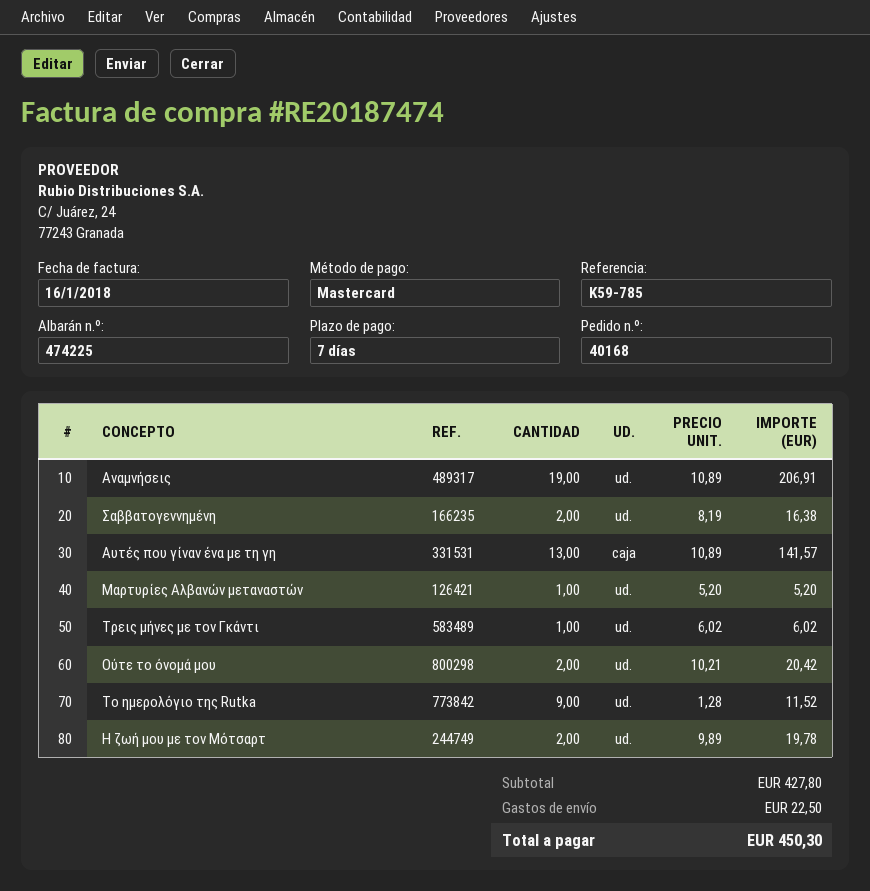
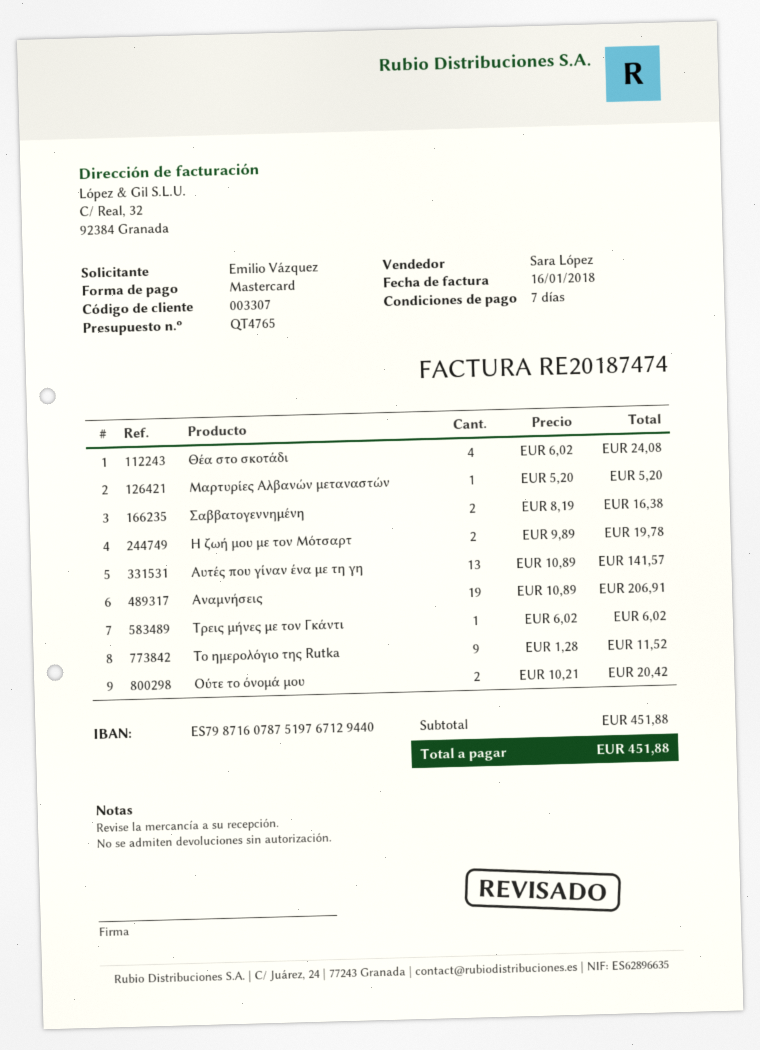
Θέα στο σκοτάδι: none -> 4 x 6.02 = 24.08
subtotal: 427.80 -> 451.88
shipping: 22.50 -> none
total: 450.30 -> 451.88

